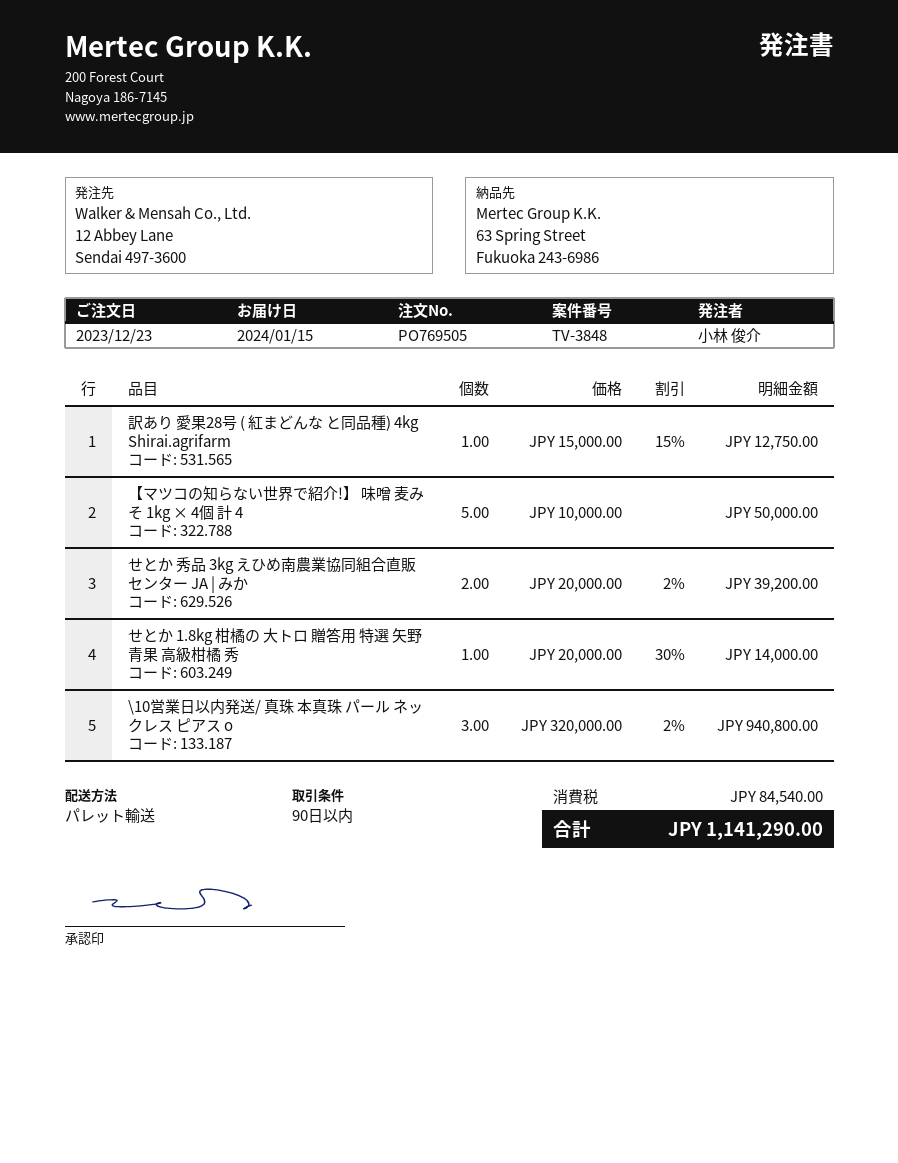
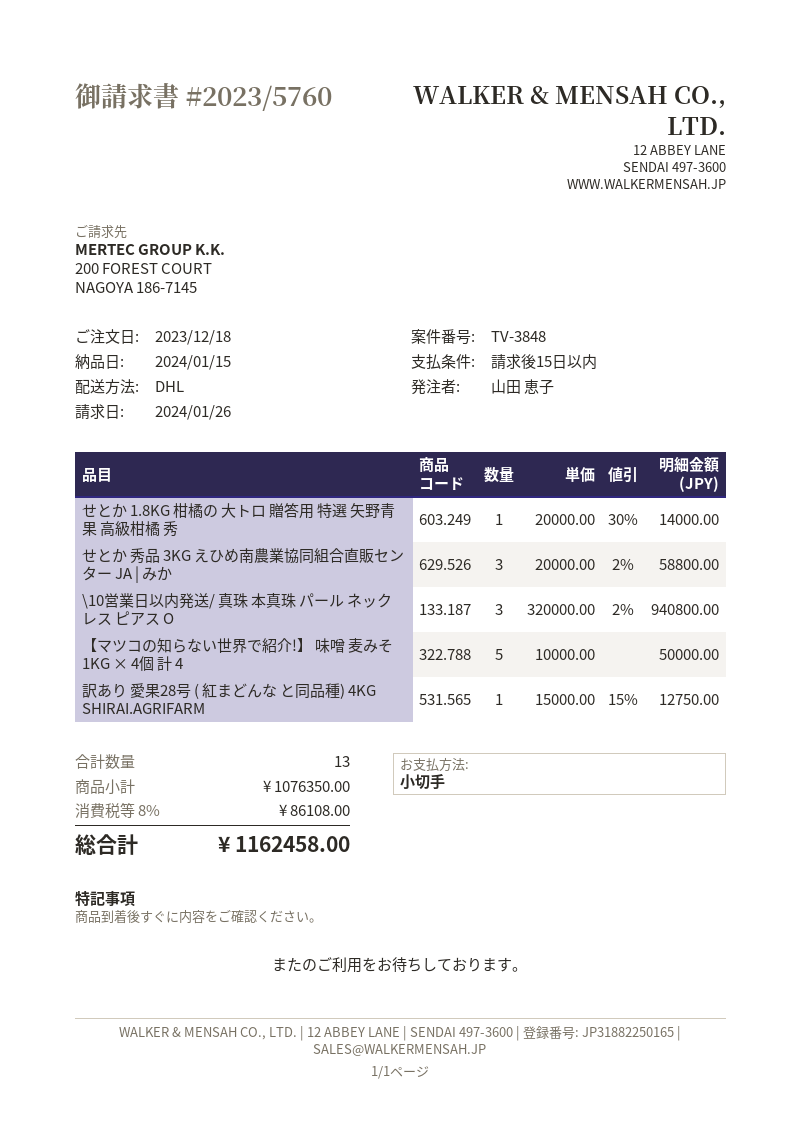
order date: 2023-12-23 -> 2023-12-18
payment terms: 90 days -> 15 days
ordered by: 小林 俊介 -> 山田 恵子
shipping method: pallet freight -> DHL
せとか 秀品 3kg えひめ南農業協同組合直販センター JA | みか: 2 x 20000.00 - 2% = 39200.00 -> 3 x 20000.00 - 2% = 58800.00
tax: 84540.00 -> 86108.00
total: 1141290.00 -> 1162458.00

